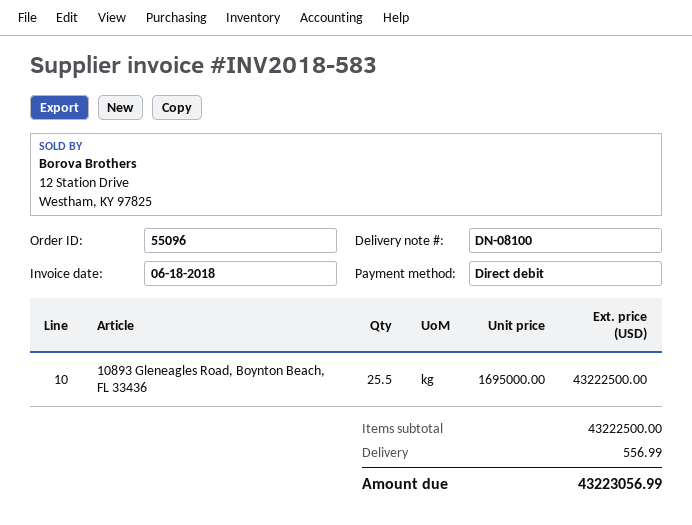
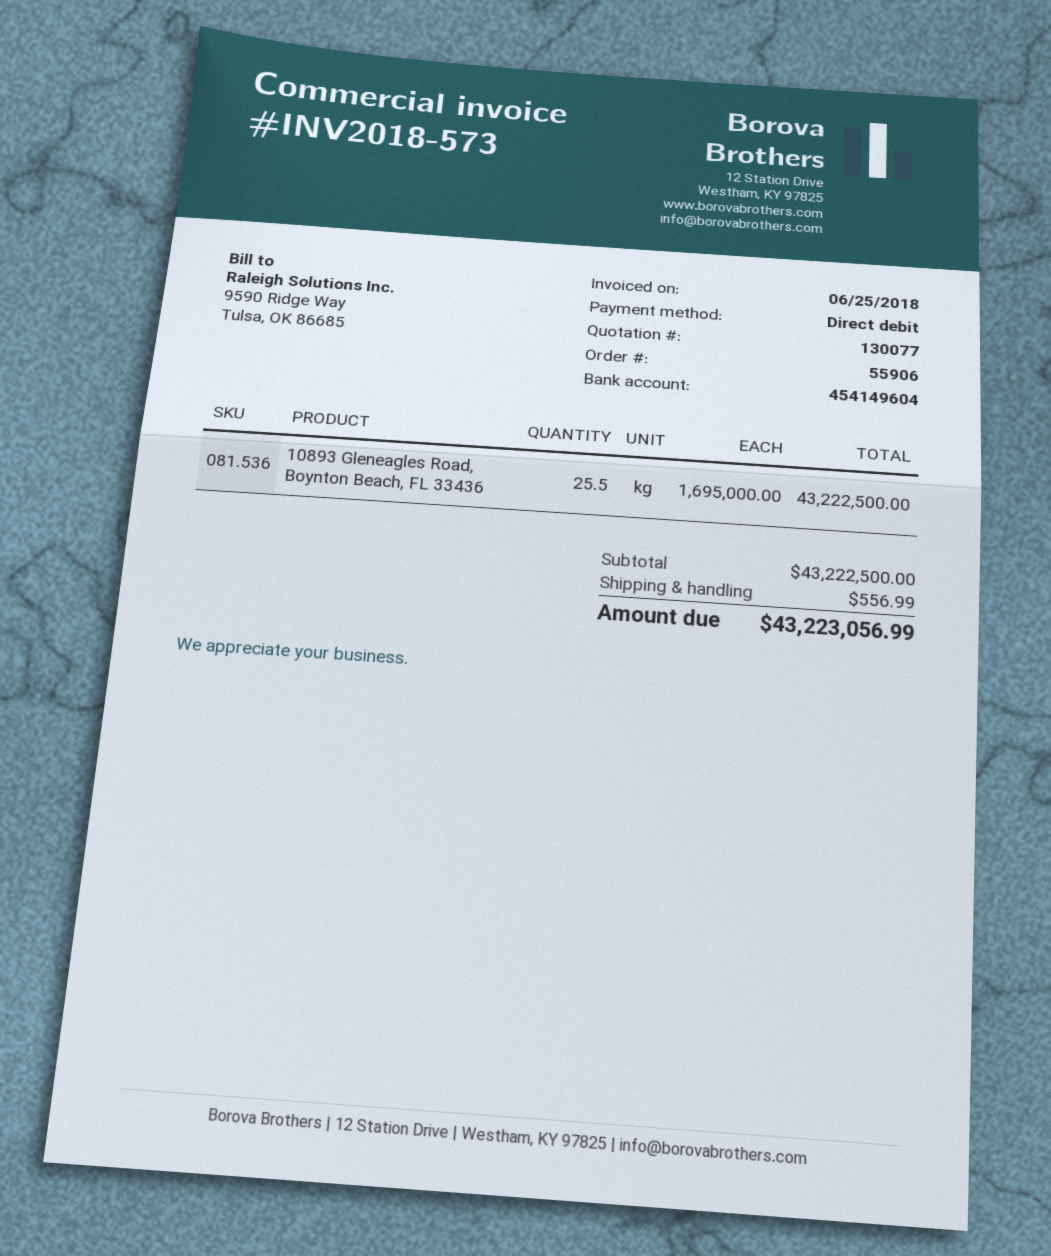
order number: 55096 -> 55906
invoice number: INV2018-583 -> INV2018-573
invoice date: 2018-06-18 -> 2018-06-25

